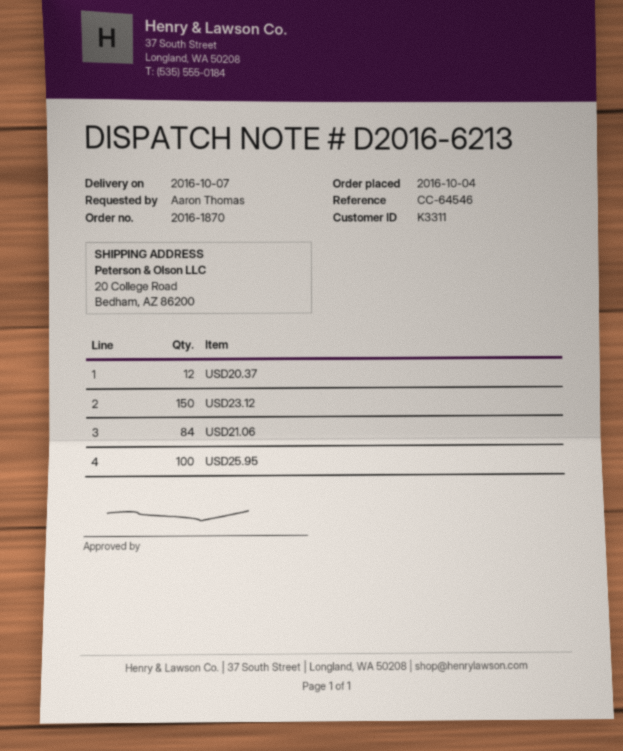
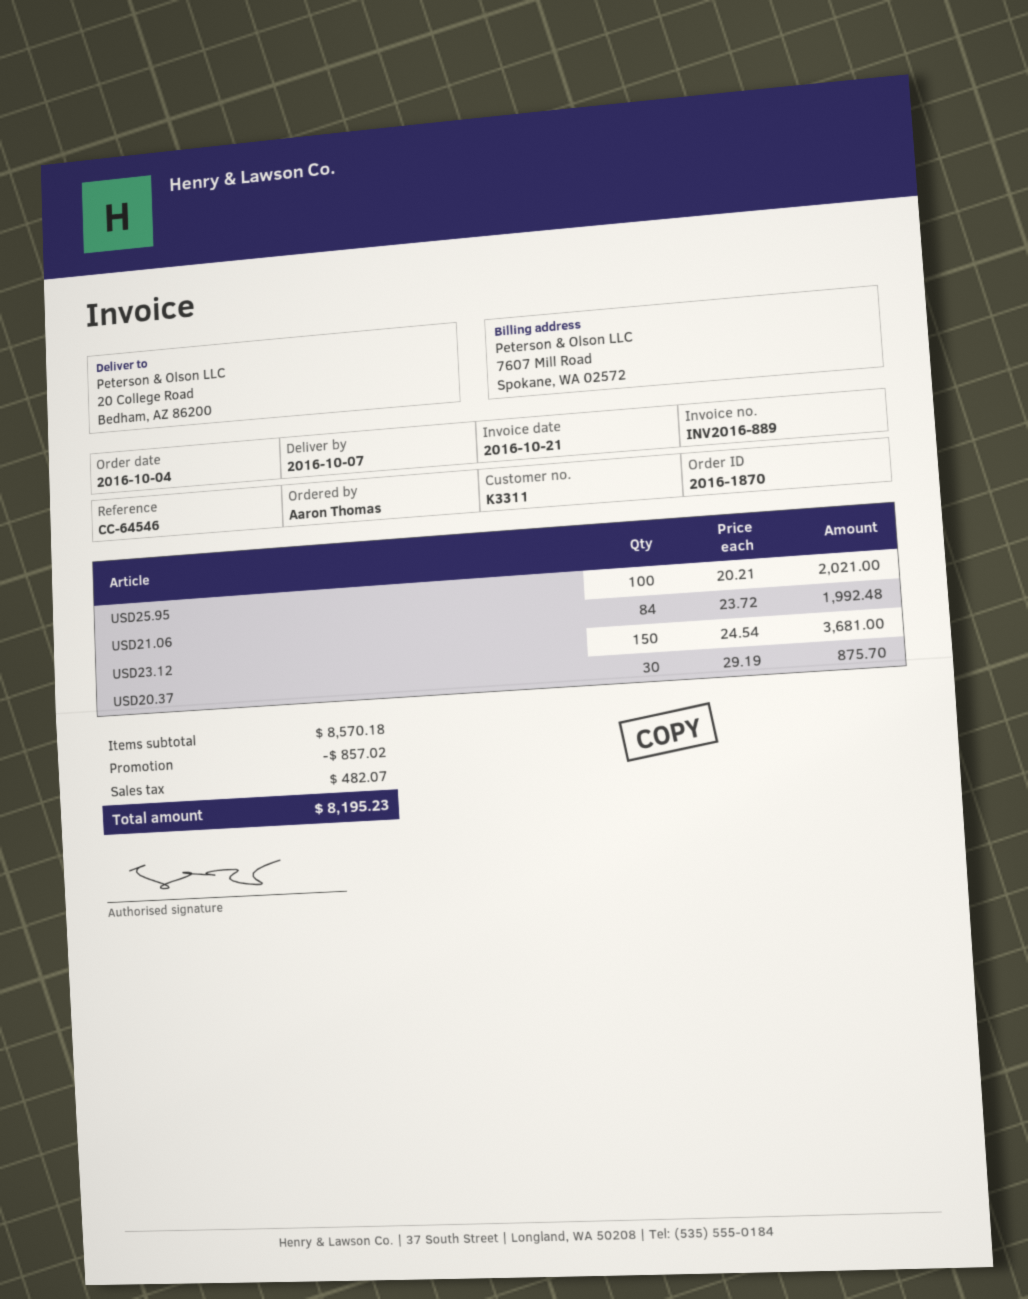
USD20.37: 12 -> 30

